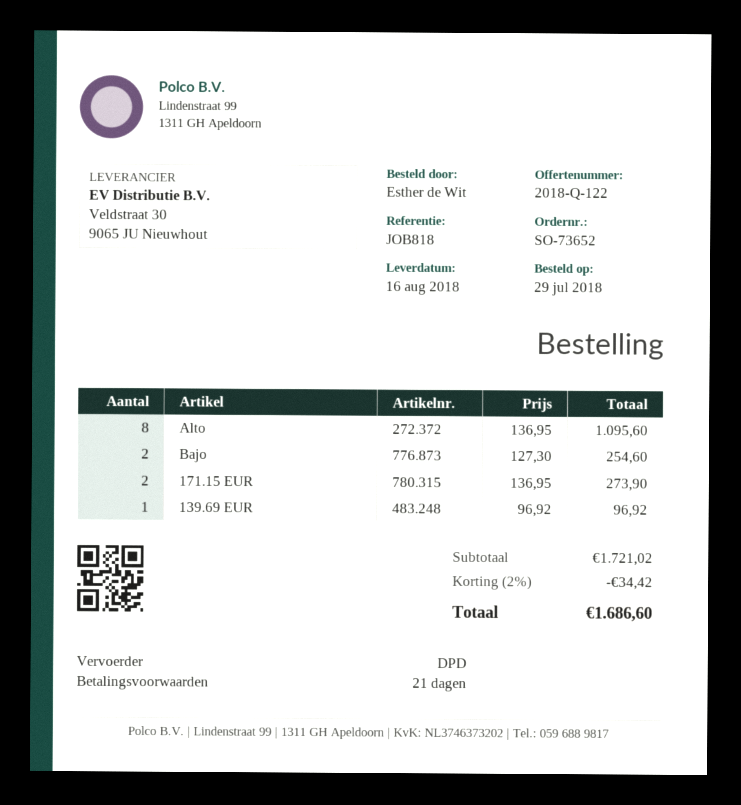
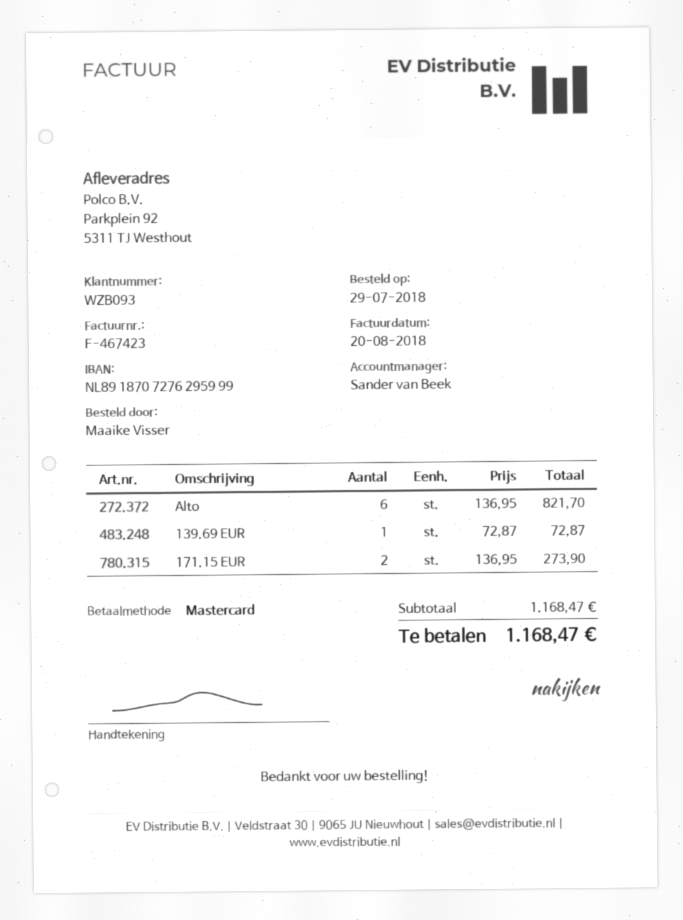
ordered by: Esther de Wit -> Maaike Visser
Alto: 8 x 136.95 = 1095.60 -> 6 x 136.95 = 821.70
Bajo: 2 x 127.30 = 254.60 -> none
139.69 EUR: 1 x 96.92 = 96.92 -> 1 x 72.87 = 72.87
subtotal: 1721.02 -> 1168.47
discount: 2% = 34.42 -> none
total: 1686.60 -> 1168.47

